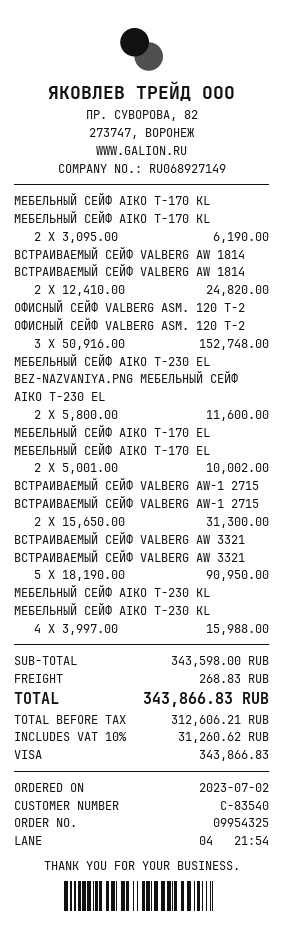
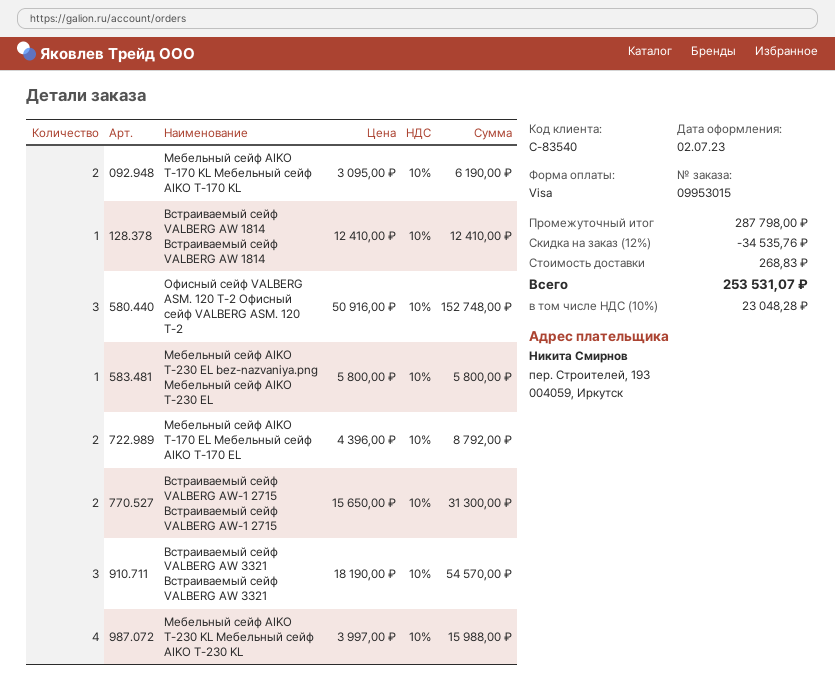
order number: 09954325 -> 09953015
ВСТРАИВАЕМЫЙ СЕЙФ VALBERG AW 1814 ВСТРАИВАЕМЫЙ СЕЙФ VALBERG AW 1814: 2 x 12410.00 = 24820.00 -> 1 x 12410.00 = 12410.00
МЕБЕЛЬНЫЙ СЕЙФ AIKO T-230 EL BEZ-NAZVANIYA.PNG МЕБЕЛЬНЫЙ СЕЙФ AIKO T-230 EL: 2 x 5800.00 = 11600.00 -> 1 x 5800.00 = 5800.00
МЕБЕЛЬНЫЙ СЕЙФ AIKO T-170 EL МЕБЕЛЬНЫЙ СЕЙФ AIKO T-170 EL: 2 x 5001.00 = 10002.00 -> 2 x 4396.00 = 8792.00
ВСТРАИВАЕМЫЙ СЕЙФ VALBERG AW 3321 ВСТРАИВАЕМЫЙ СЕЙФ VALBERG AW 3321: 5 x 18190.00 = 90950.00 -> 3 x 18190.00 = 54570.00
subtotal: 343598.00 -> 287798.00
discount: none -> 12% = 34535.76
tax: 10% = 31260.62 -> 10% = 23048.28
total: 343866.83 -> 253531.07

